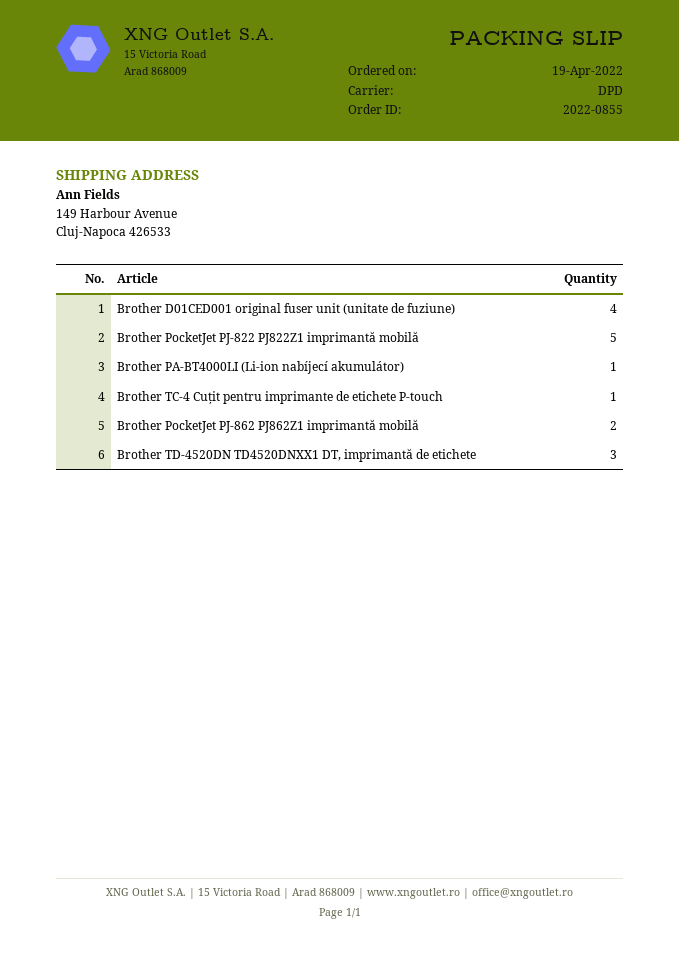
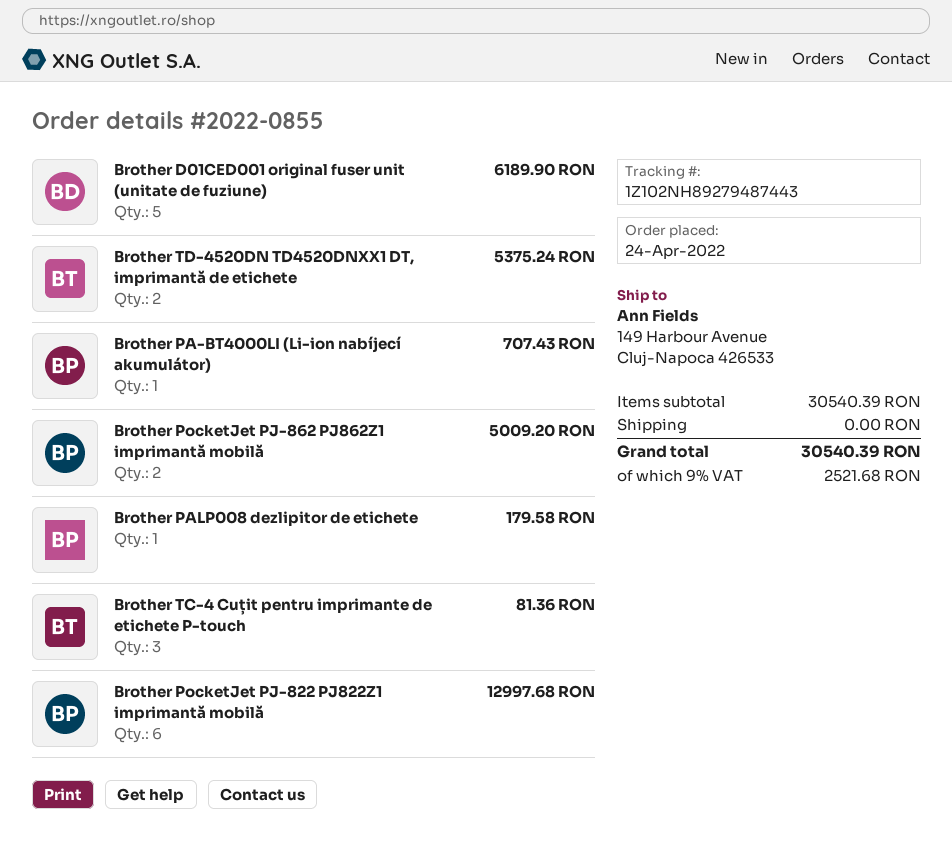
order date: 2022-04-19 -> 2022-04-24
Brother D01CED001 original fuser unit (unitate de fuziune): 4 -> 5
Brother PocketJet PJ-822 PJ822Z1 imprimantă mobilă: 5 -> 6
Brother TC-4 Cuțit pentru imprimante de etichete P-touch: 1 -> 3
Brother TD-4520DN TD4520DNXX1 DT, imprimantă de etichete: 3 -> 2
Brother PALP008 dezlipitor de etichete: none -> 1

